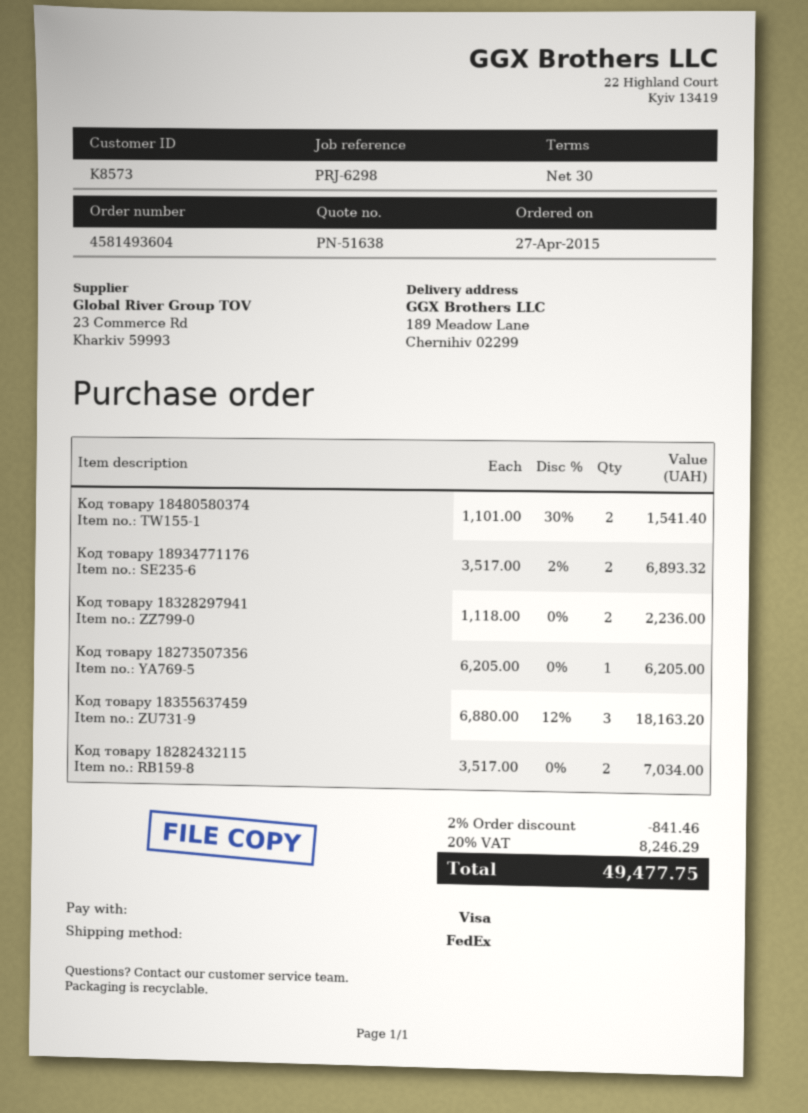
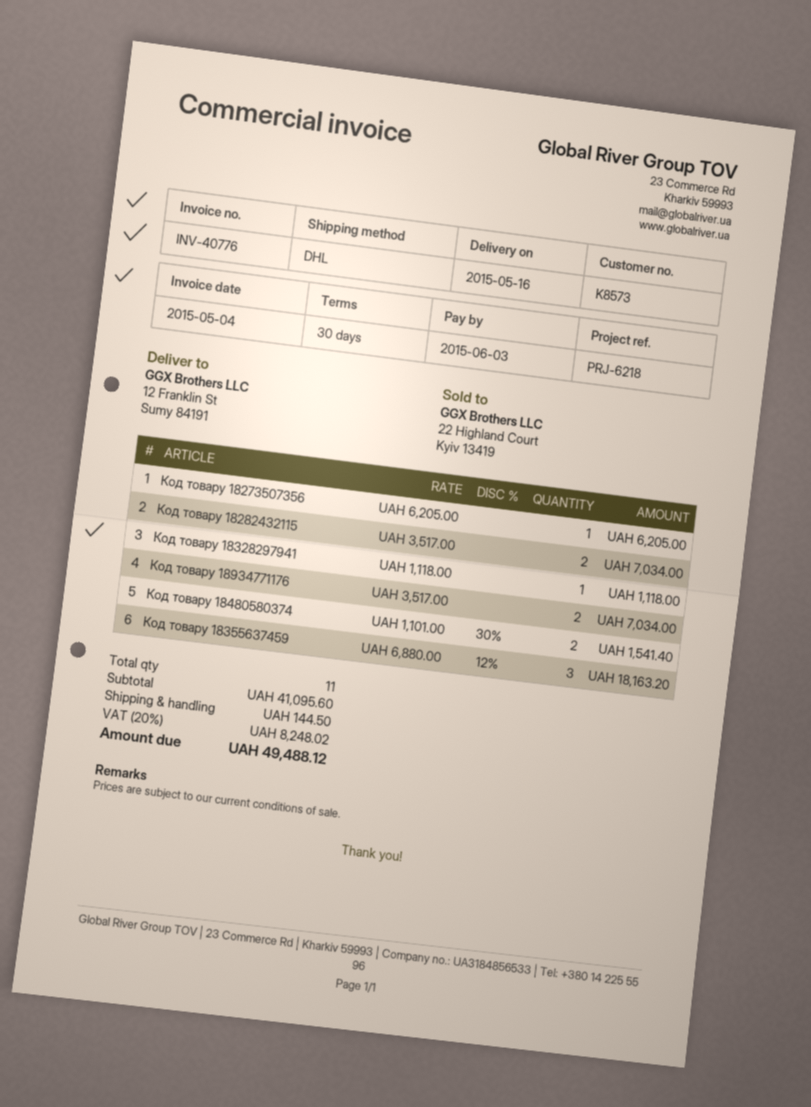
reference: PRJ-6298 -> PRJ-6218
shipping method: FedEx -> DHL
ship to: 189 Meadow Lane, Chernihiv 02299 -> 12 Franklin St, Sumy 84191
Код товару 18934771176: 2 x 3517.00 - 2% = 6893.32 -> 2 x 3517.00 = 7034.00
Код товару 18328297941: 2 x 1118.00 = 2236.00 -> 1 x 1118.00 = 1118.00
discount: 2% = 841.46 -> none
shipping: none -> 144.50
tax: 20% = 8246.29 -> 20% = 8248.02
total: 49477.75 -> 49488.12

